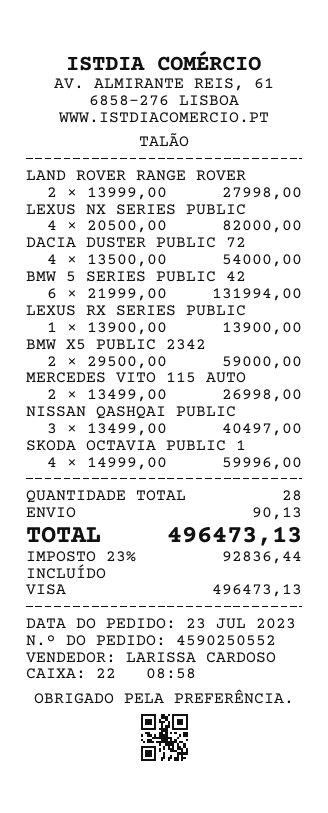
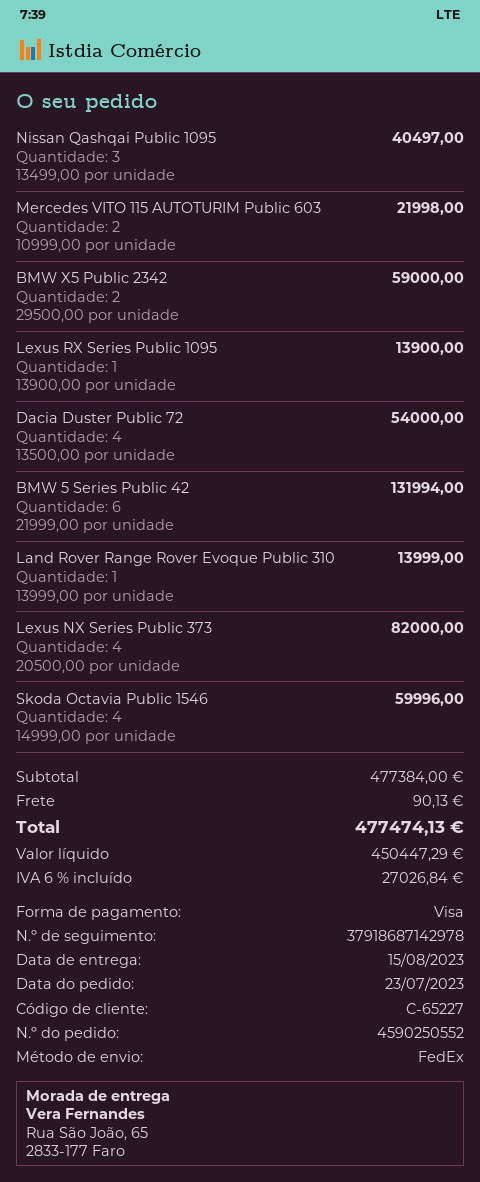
LAND ROVER RANGE ROVER: 2 x 13999.00 = 27998.00 -> 1 x 13999.00 = 13999.00
MERCEDES VITO 115 AUTO: 2 x 13499.00 = 26998.00 -> 2 x 10999.00 = 21998.00
tax: 23% = 92836.44 -> 6% = 27026.84
total: 496473.13 -> 477474.13

